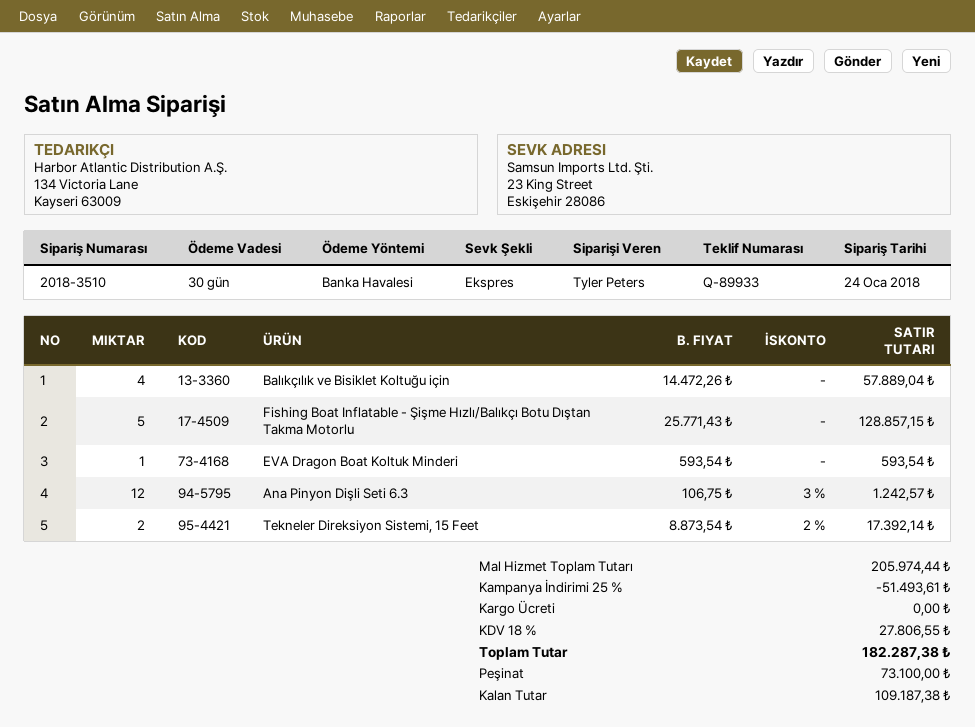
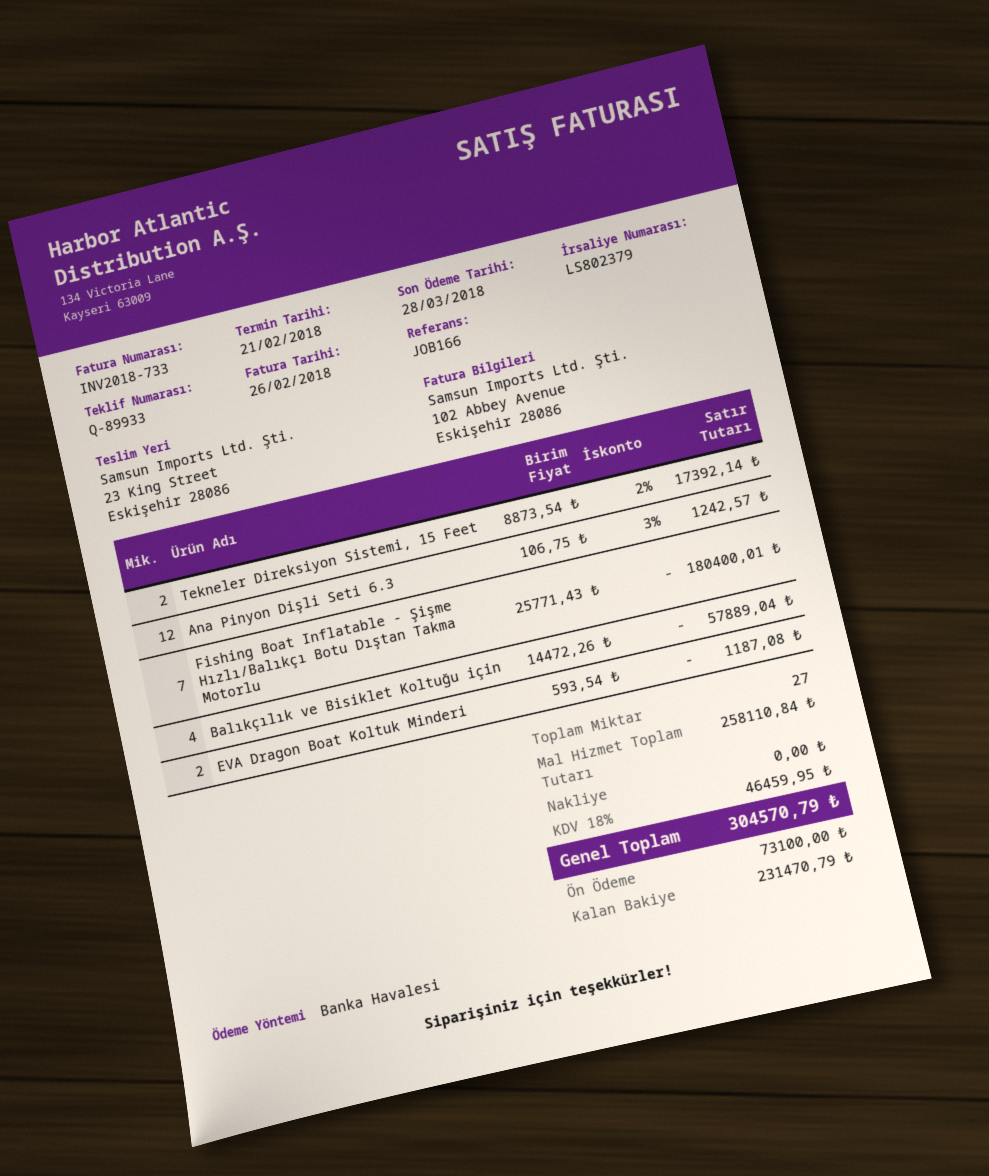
Fishing Boat Inflatable - Şişme Hızlı/Balıkçı Botu Dıştan Takma Motorlu: 5 x 25771.43 = 128857.15 -> 7 x 25771.43 = 180400.01
EVA Dragon Boat Koltuk Minderi: 1 x 593.54 = 593.54 -> 2 x 593.54 = 1187.08
subtotal: 205974.44 -> 258110.84
discount: 25% = 51493.61 -> none
tax: 18% = 27806.55 -> 18% = 46459.95
total: 182287.38 -> 304570.79
balance: 109187.38 -> 231470.79

